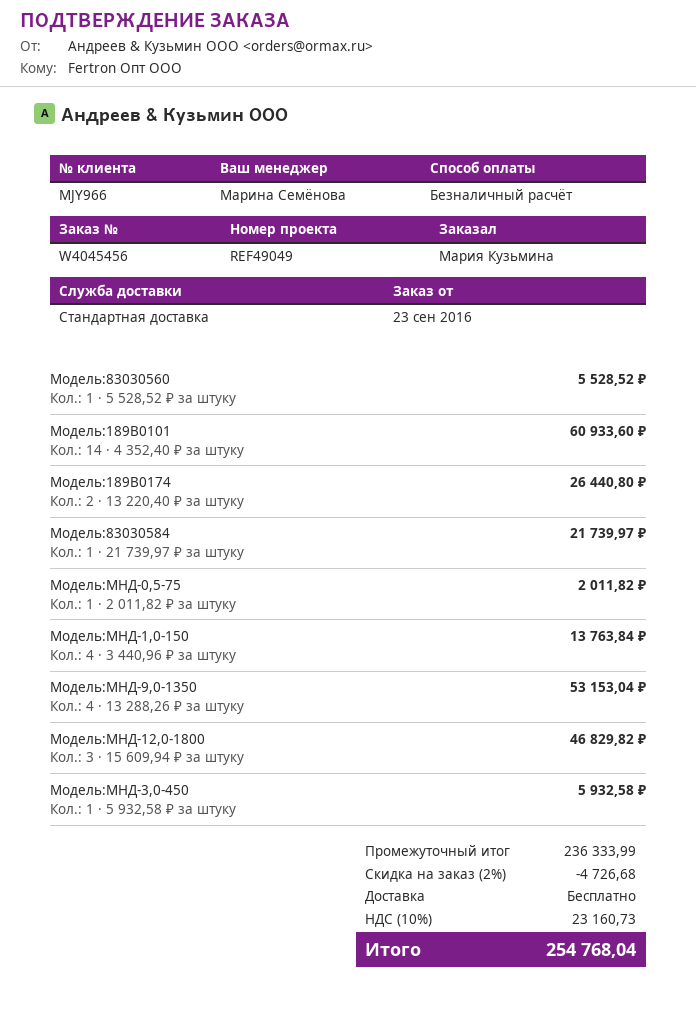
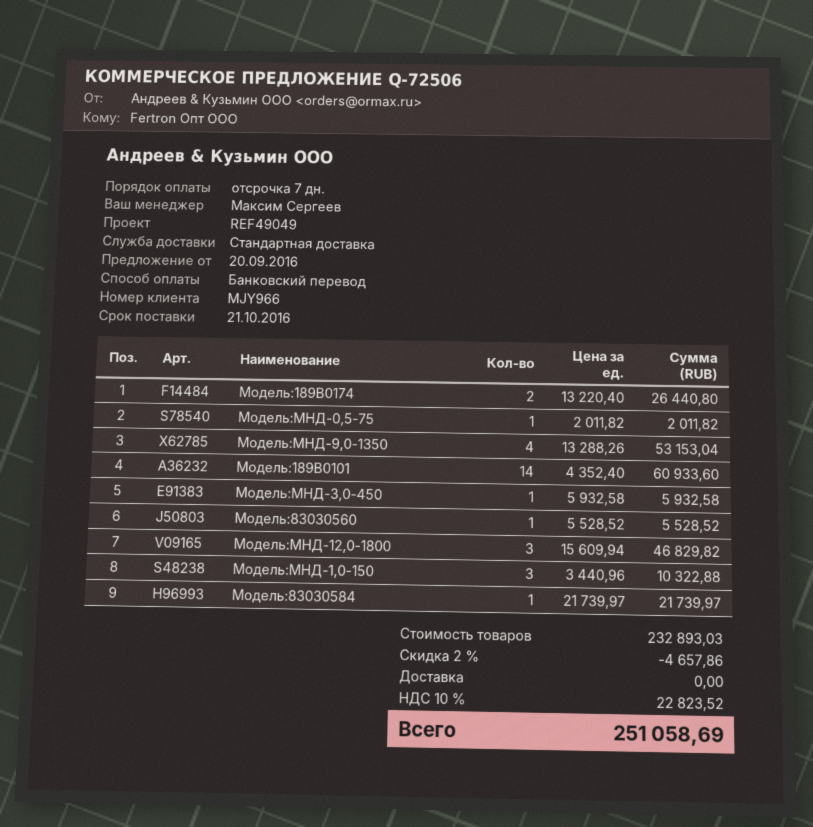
sales rep: Марина Семёнова -> Максим Сергеев
Модель:МНД-1,0-150: 4 x 3440.96 = 13763.84 -> 3 x 3440.96 = 10322.88
subtotal: 236333.99 -> 232893.03
discount: 2% = 4726.68 -> 2% = 4657.86
tax: 10% = 23160.73 -> 10% = 22823.52
total: 254768.04 -> 251058.69

